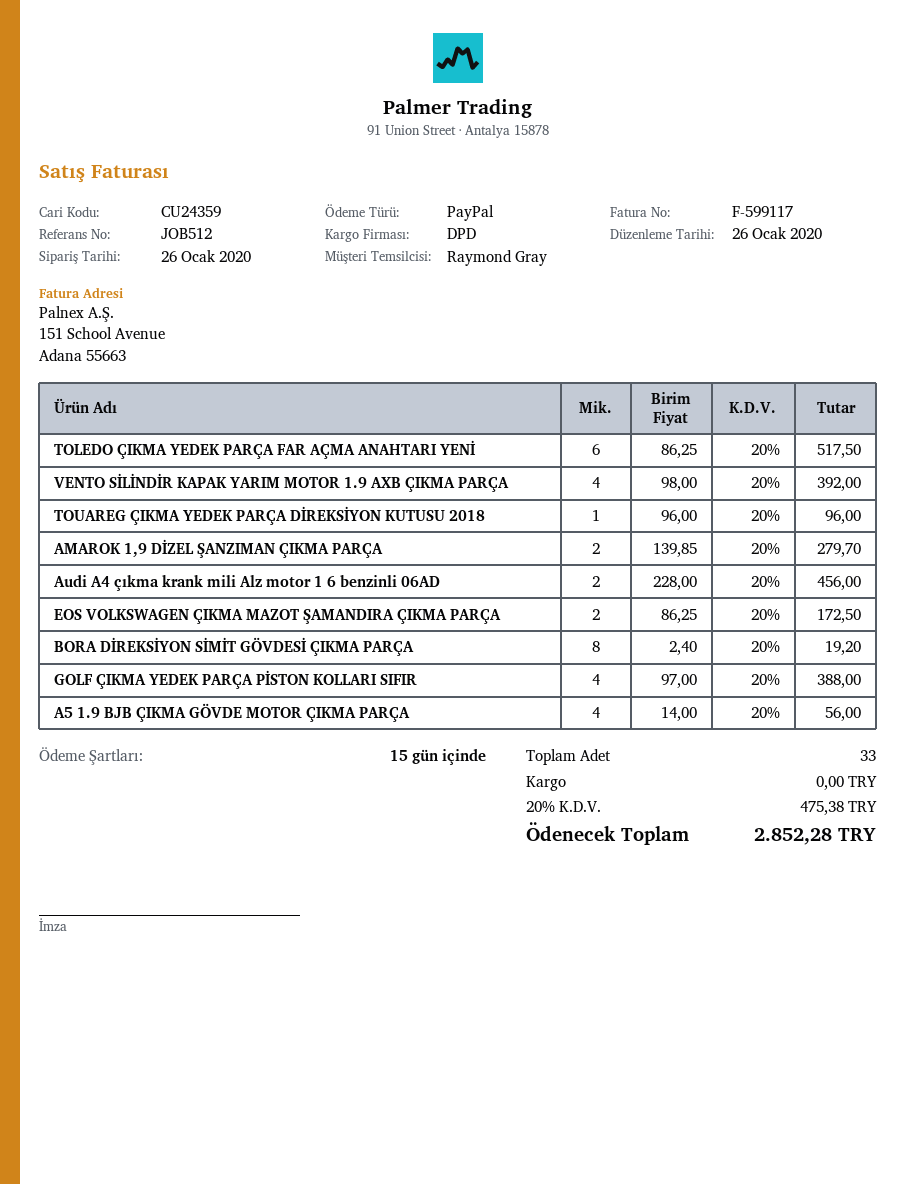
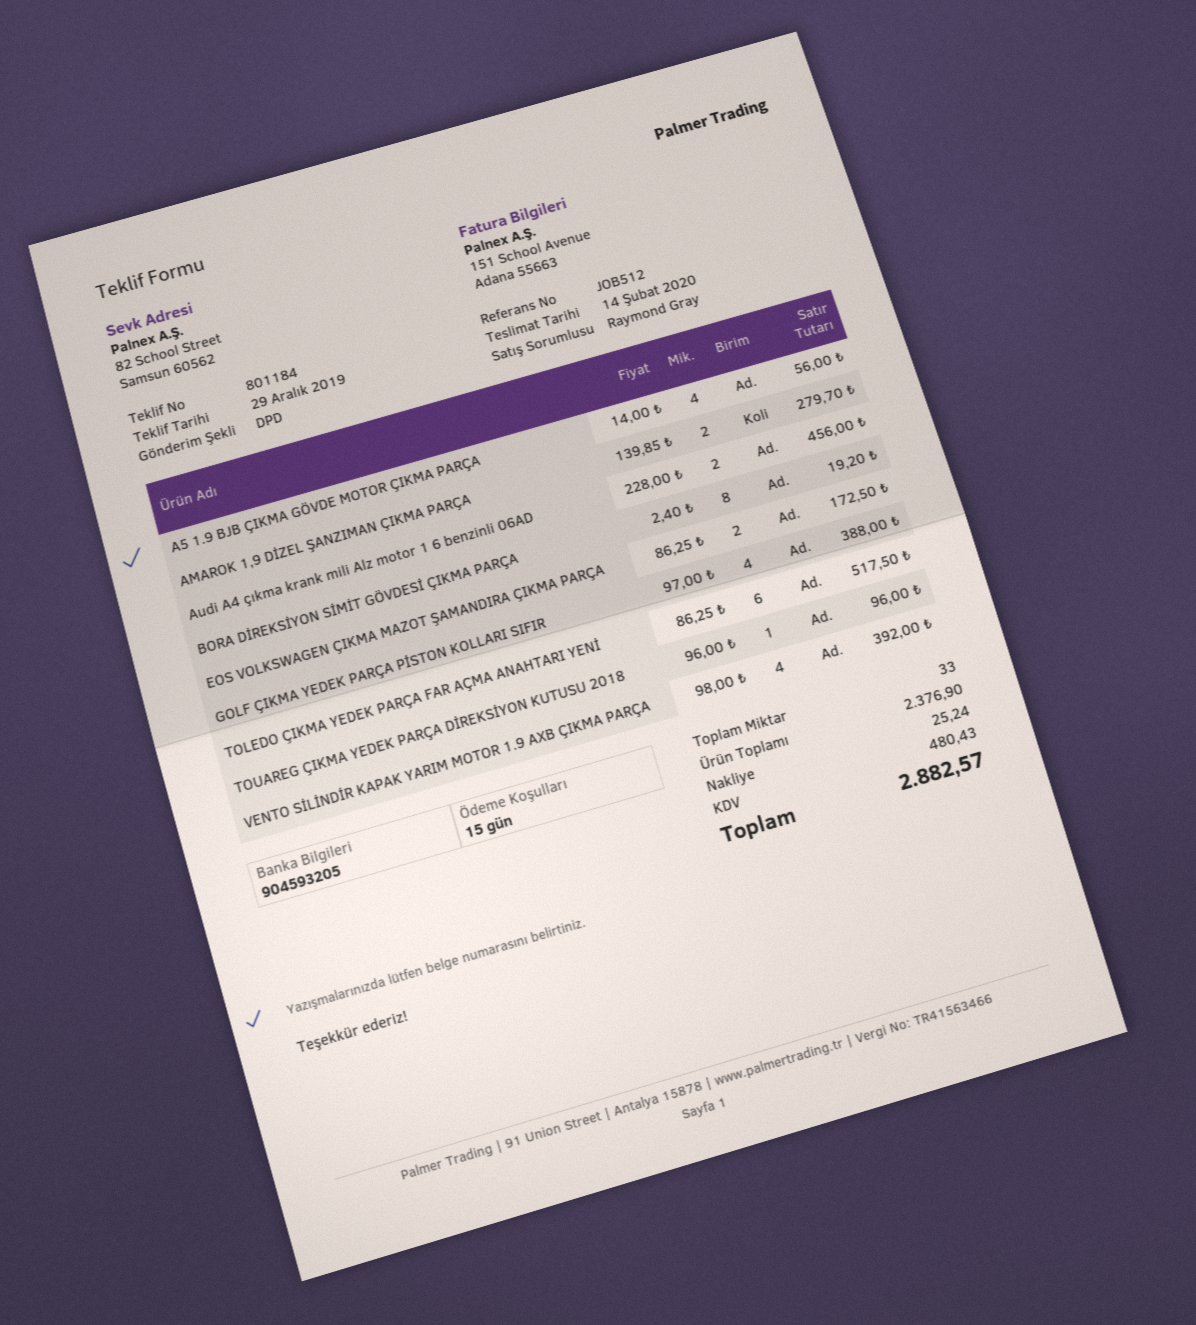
shipping: 0.00 -> 25.24
tax: 475.38 -> 480.43
total: 2852.28 -> 2882.57

